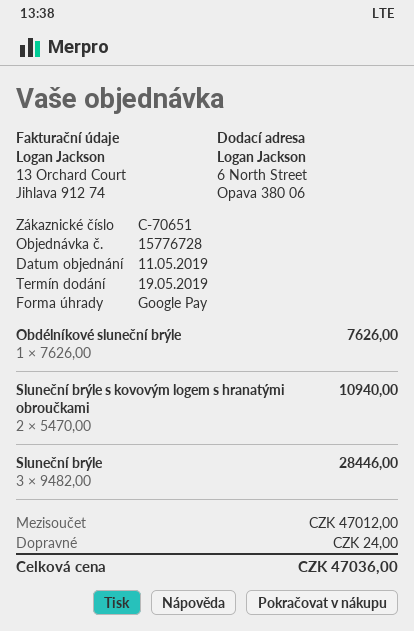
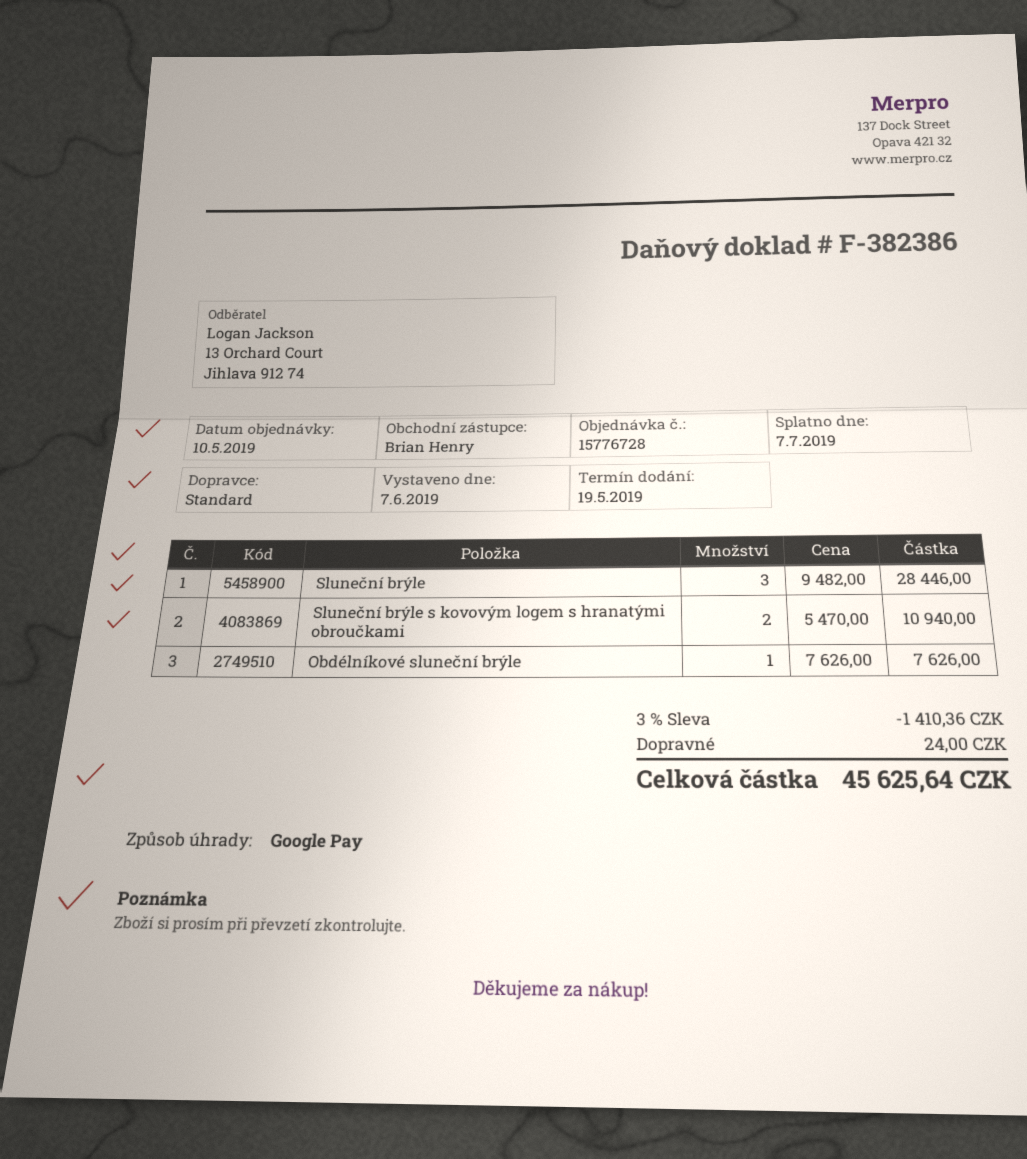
order date: 2019-05-11 -> 2019-05-10
discount: none -> 3% = 1410.36
total: 47036.00 -> 45625.64

